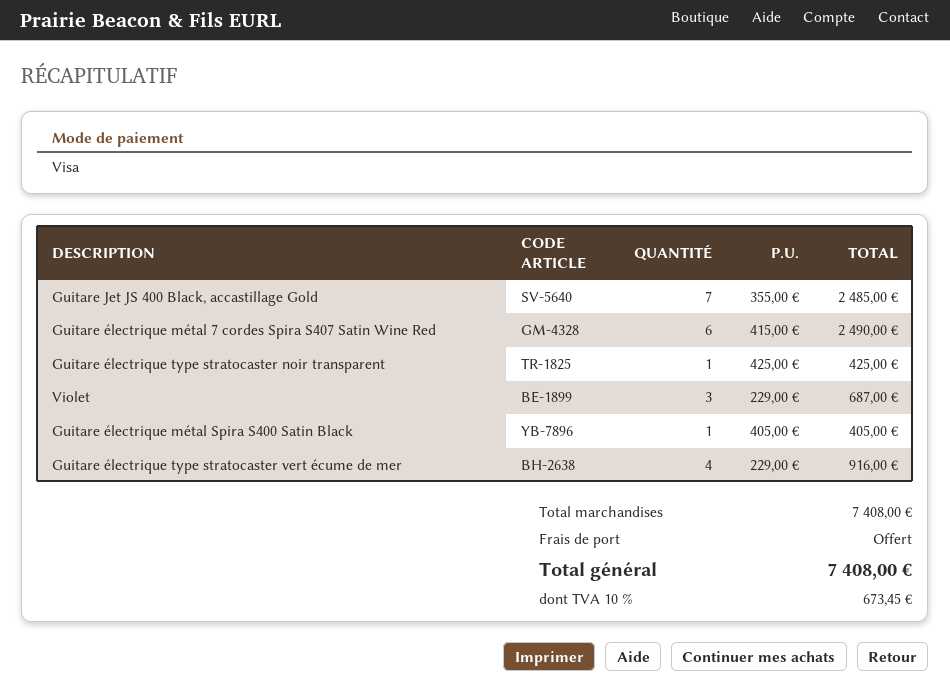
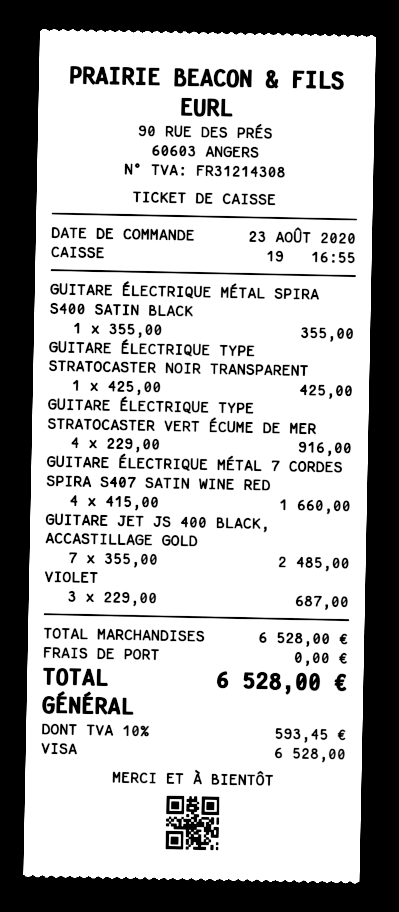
Guitare électrique métal 7 cordes Spira S407 Satin Wine Red: 6 x 415.00 = 2490.00 -> 4 x 415.00 = 1660.00
Guitare électrique métal Spira S400 Satin Black: 1 x 405.00 = 405.00 -> 1 x 355.00 = 355.00
subtotal: 7408.00 -> 6528.00
tax: 10% = 673.45 -> 10% = 593.45
total: 7408.00 -> 6528.00

